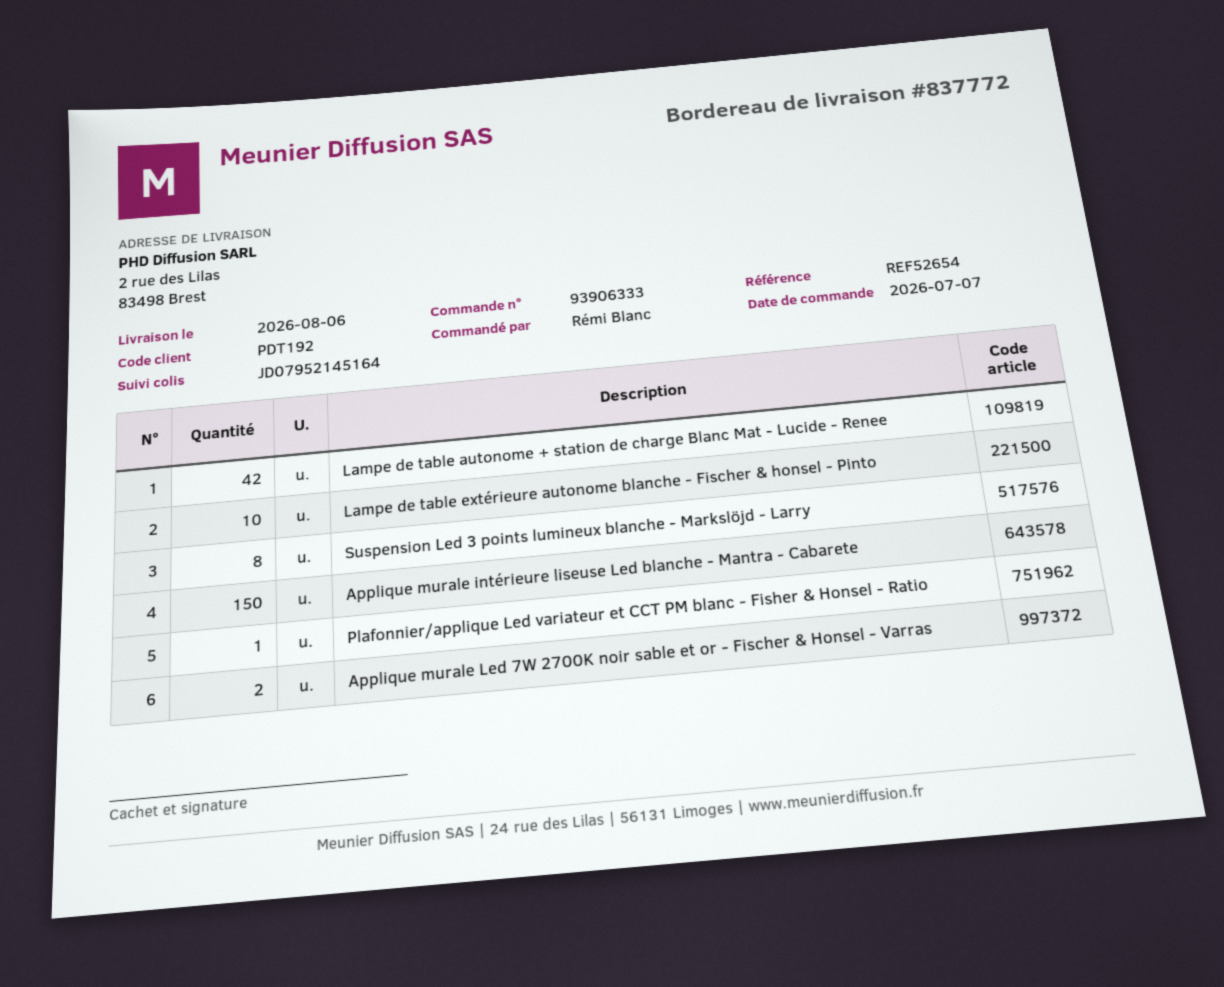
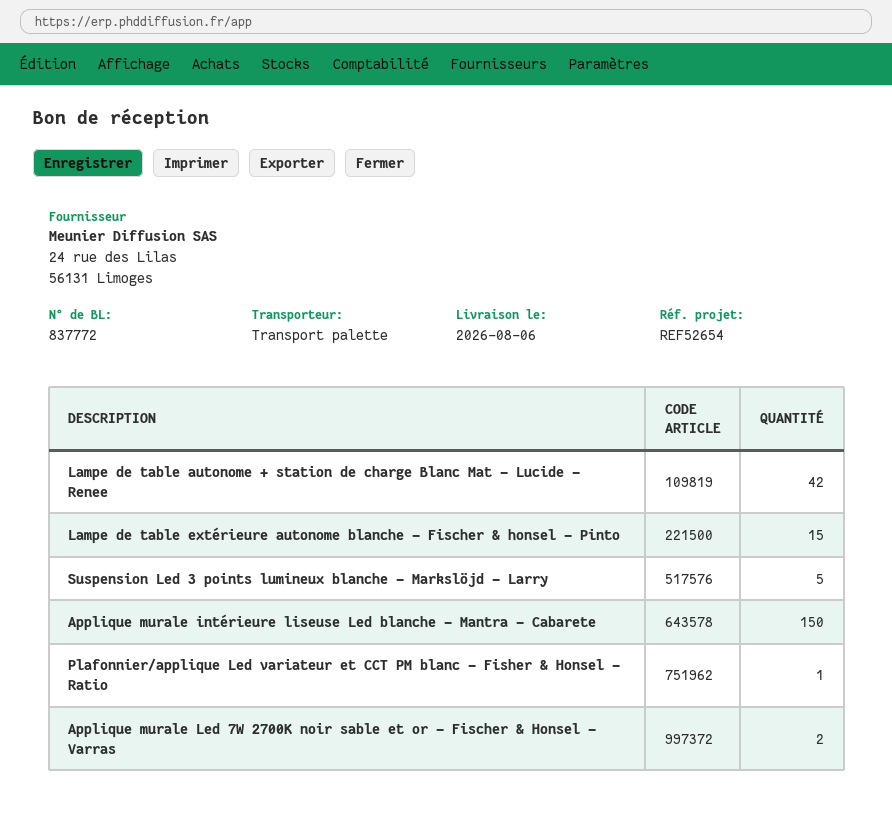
Lampe de table extérieure autonome blanche - Fischer & honsel - Pinto: 10 -> 15
Suspension Led 3 points lumineux blanche - Markslöjd - Larry: 8 -> 5

